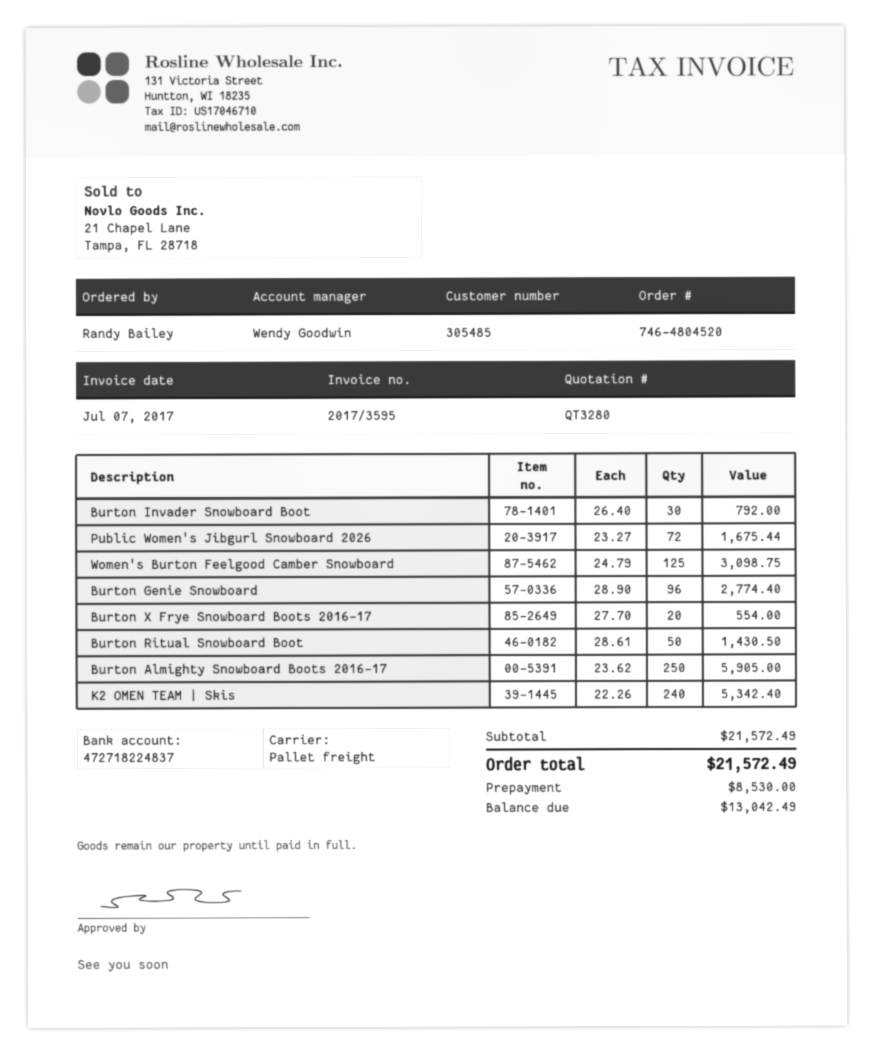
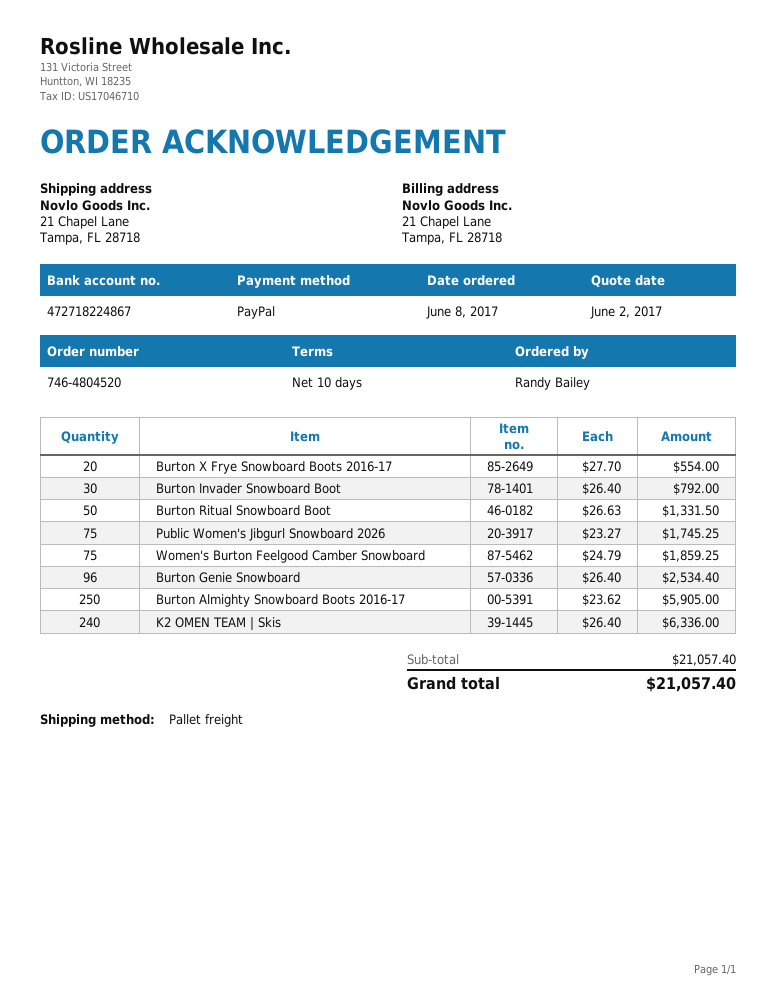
bank account: 472718224837 -> 472718224867
Public Women's Jibgurl Snowboard 2026: 72 x 23.27 = 1675.44 -> 75 x 23.27 = 1745.25
Women's Burton Feelgood Camber Snowboard: 125 x 24.79 = 3098.75 -> 75 x 24.79 = 1859.25
Burton Genie Snowboard: 96 x 28.90 = 2774.40 -> 96 x 26.40 = 2534.40
Burton Ritual Snowboard Boot: 50 x 28.61 = 1430.50 -> 50 x 26.63 = 1331.50
K2 OMEN TEAM | Skis: 240 x 22.26 = 5342.40 -> 240 x 26.40 = 6336.00
subtotal: 21572.49 -> 21057.40
total: 21572.49 -> 21057.40

